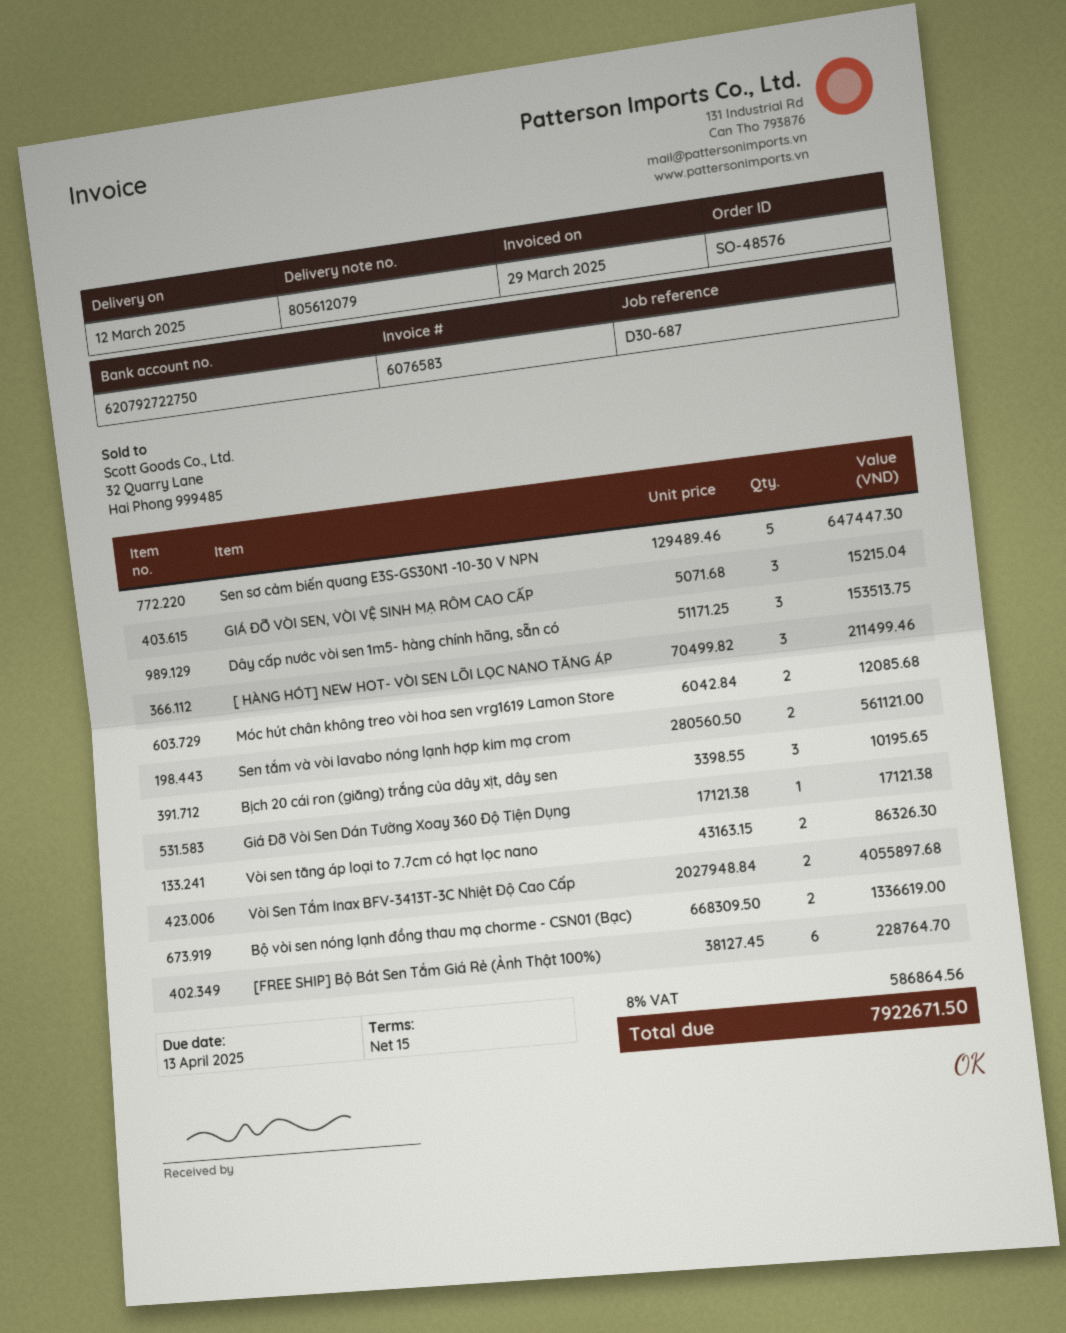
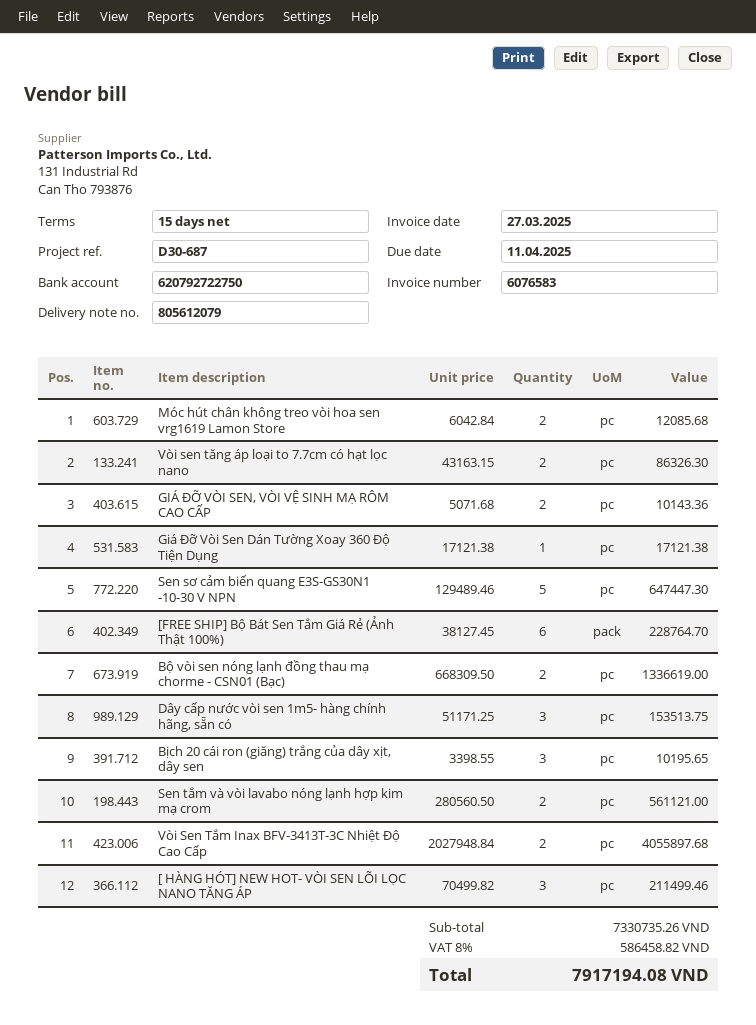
invoice date: 2025-03-29 -> 2025-03-27
due date: 2025-04-13 -> 2025-04-11
GIÁ ĐỠ VÒI SEN, VÒI VỆ SINH MẠ RÔM CAO CẤP: 3 x 5071.68 = 15215.04 -> 2 x 5071.68 = 10143.36
tax: 8% = 586864.56 -> 8% = 586458.82
total: 7922671.50 -> 7917194.08

